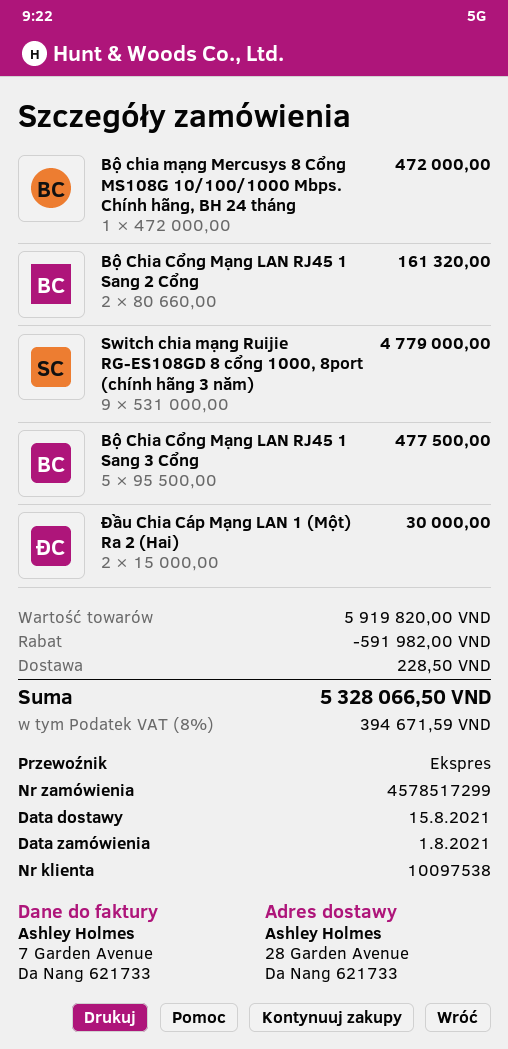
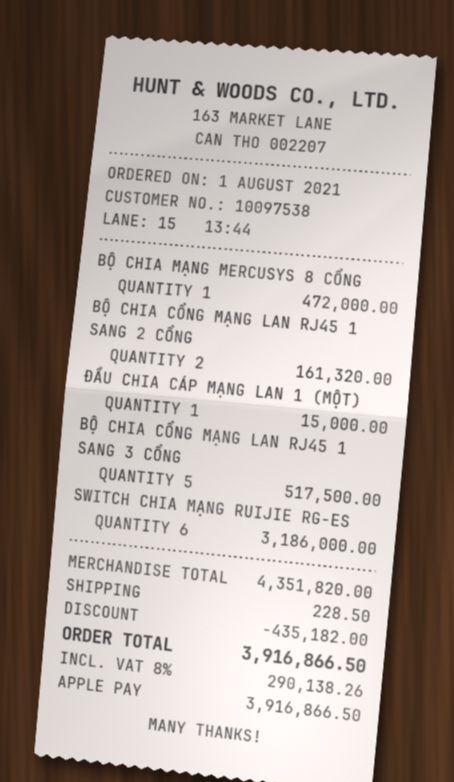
Switch chia mạng Ruijie RG-ES108GD 8 cổng 1000, 8port (chính hãng 3 năm): 9 for 4779000.00 -> 6 for 3186000.00
Bộ Chia Cổng Mạng LAN RJ45 1 Sang 3 Cổng: 5 for 477500.00 -> 5 for 517500.00
Đầu Chia Cáp Mạng LAN 1 (Một) Ra 2 (Hai): 2 for 30000.00 -> 1 for 15000.00
subtotal: 5919820.00 -> 4351820.00
discount: 591982.00 -> 435182.00
tax: 8% = 394671.59 -> 8% = 290138.26
total: 5328066.50 -> 3916866.50

